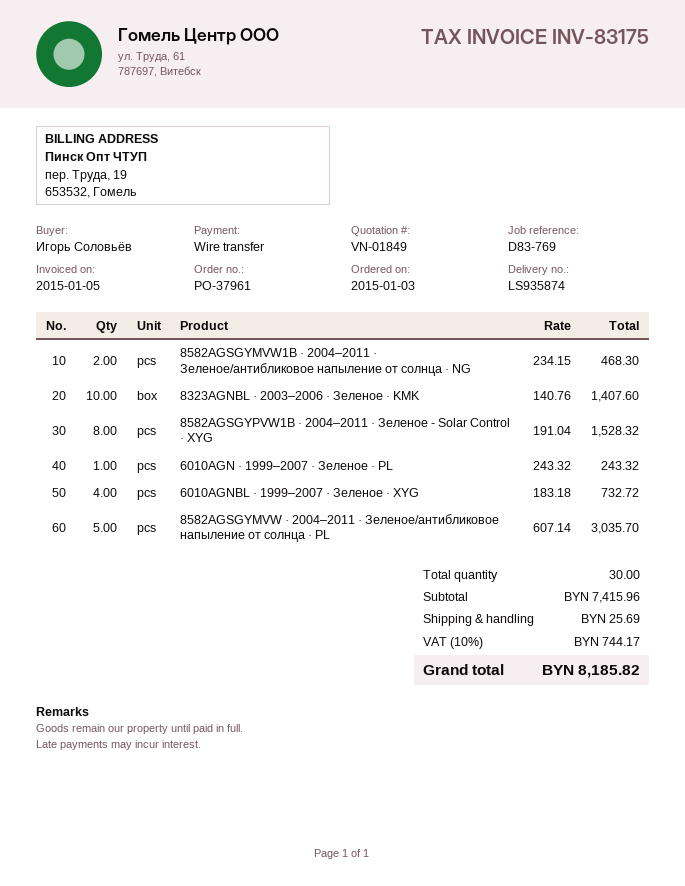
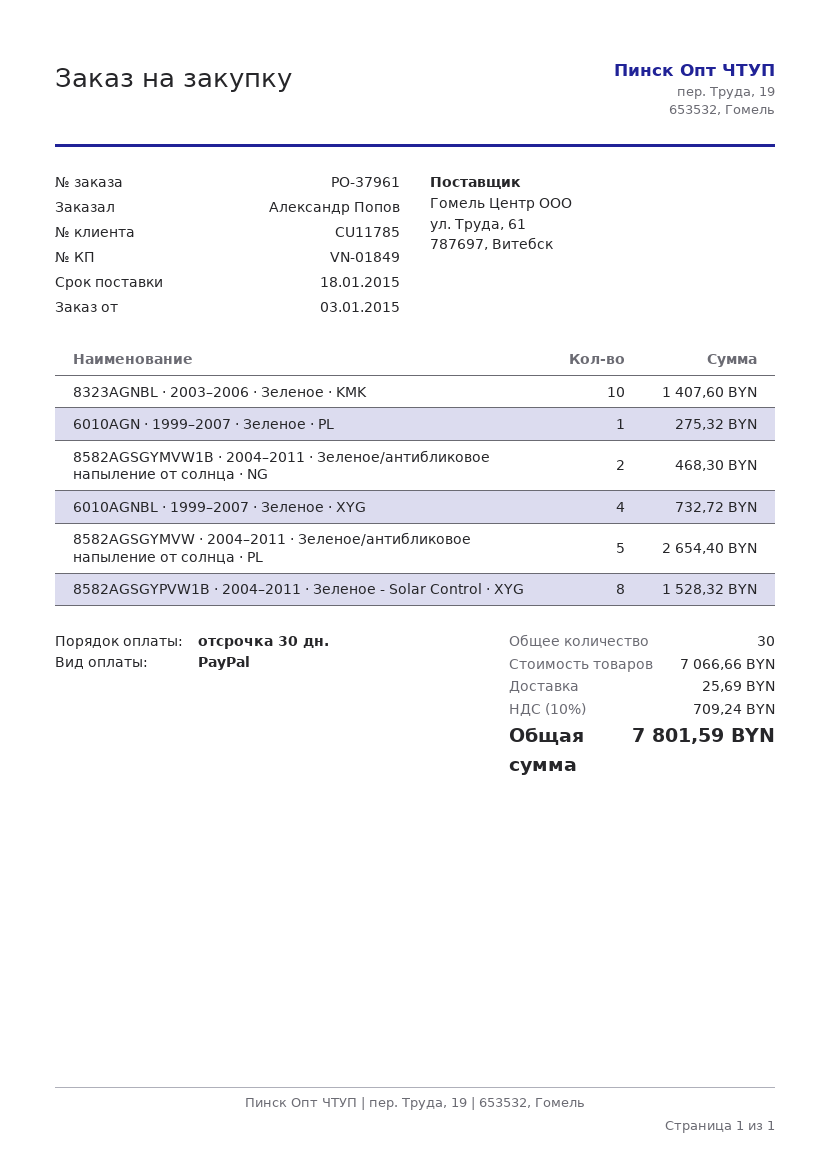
ordered by: Игорь Соловьёв -> Александр Попов
payment method: bank transfer -> PayPal
6010AGN · 1999–2007 · Зеленое · PL: 1 for 243.32 -> 1 for 275.32
8582AGSGYMVW · 2004–2011 · Зеленое/антибликовое напыление от солнца · PL: 5 for 3035.70 -> 5 for 2654.40
subtotal: 7415.96 -> 7066.66
tax: 10% = 744.17 -> 10% = 709.24
total: 8185.82 -> 7801.59

